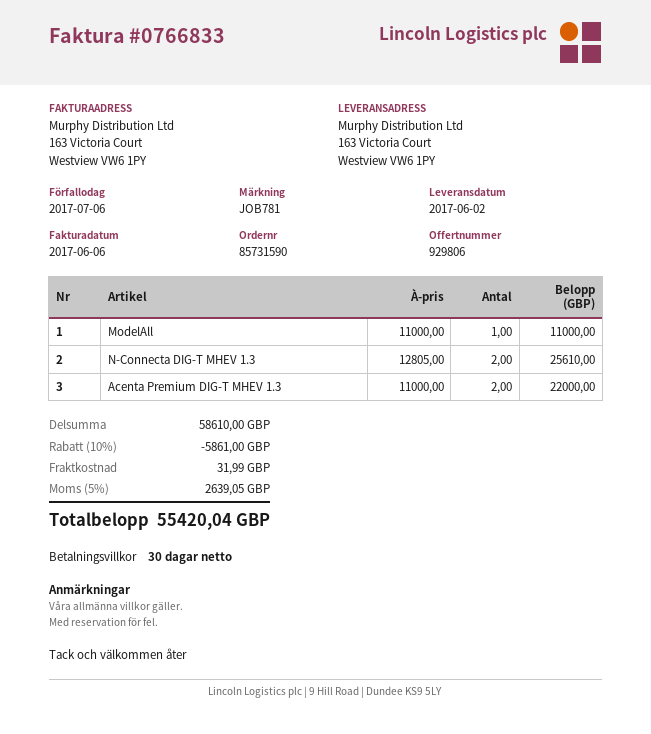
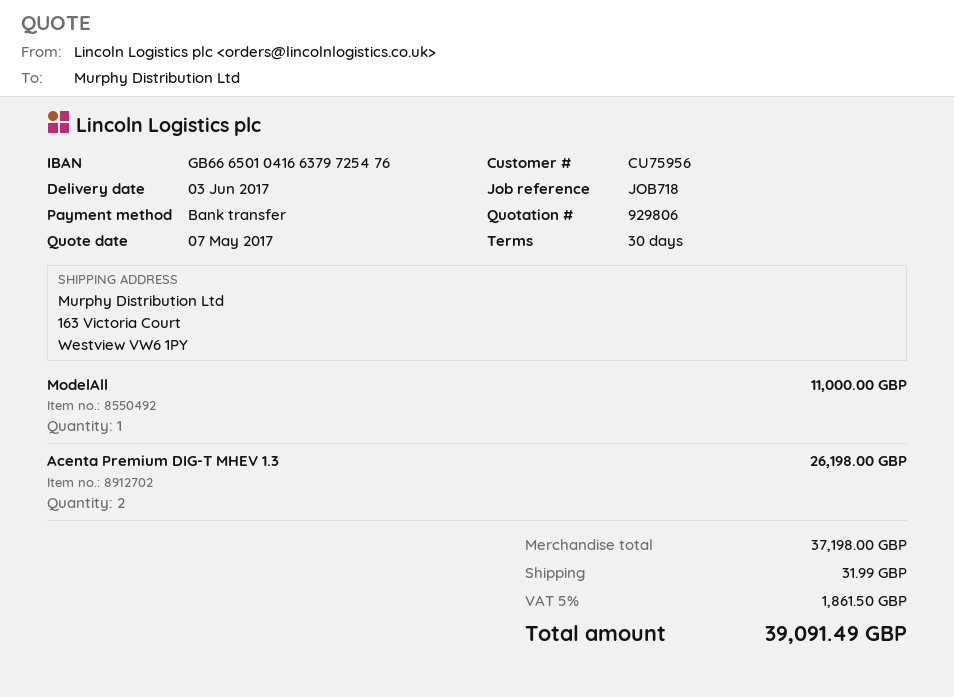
delivery date: 2017-06-02 -> 2017-06-03
reference: JOB781 -> JOB718
N-Connecta DIG-T MHEV 1.3: 2 for 25610.00 -> none
Acenta Premium DIG-T MHEV 1.3: 2 for 22000.00 -> 2 for 26198.00
subtotal: 58610.00 -> 37198.00
discount: 10% = 5861.00 -> none
tax: 5% = 2639.05 -> 5% = 1861.50
total: 55420.04 -> 39091.49

